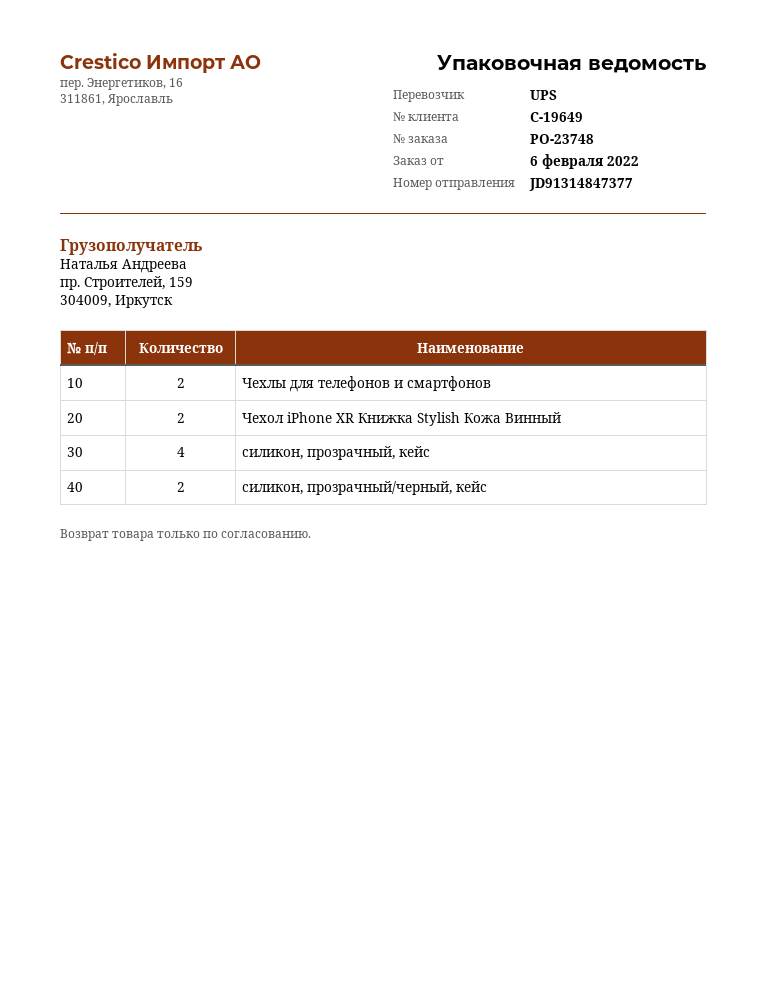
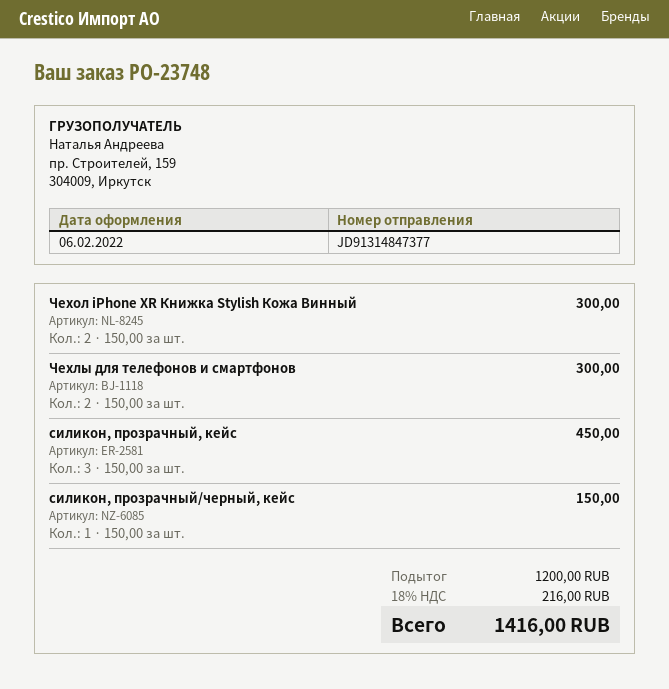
силикон, прозрачный, кейс: 4 -> 3
силикон, прозрачный/черный, кейс: 2 -> 1

